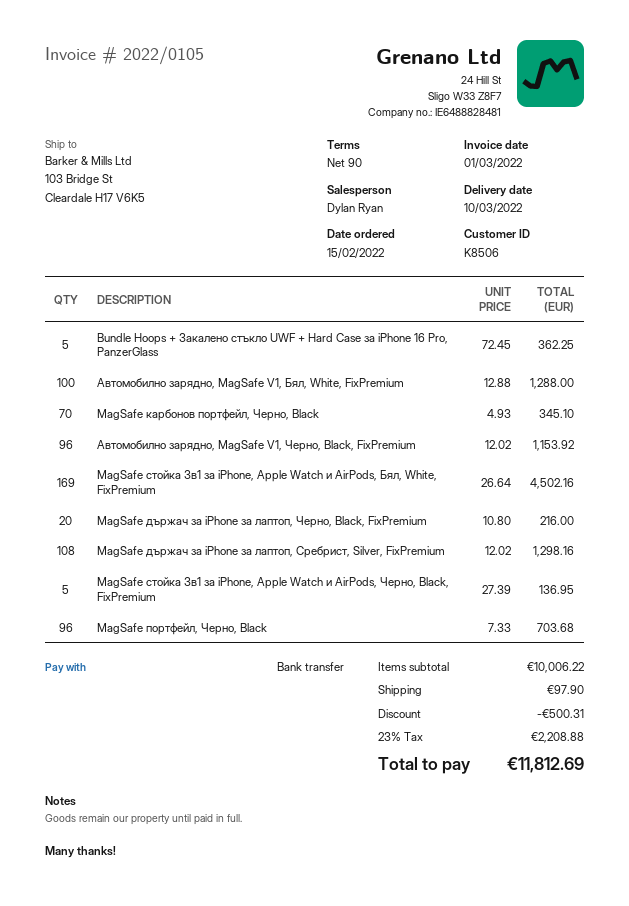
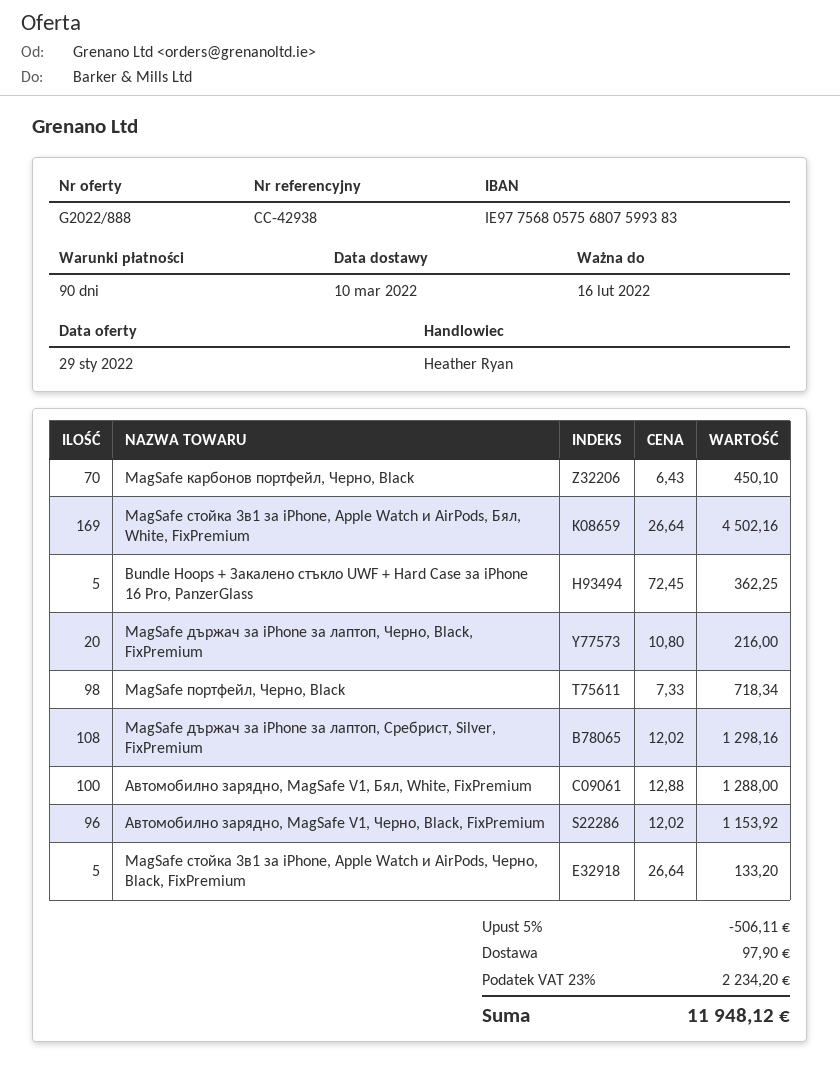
sales rep: Dylan Ryan -> Heather Ryan
MagSafe карбонов портфейл, Черно, Black: 70 x 4.93 = 345.10 -> 70 x 6.43 = 450.10
MagSafe стойка 3в1 за iPhone, Apple Watch и AirPods, Черно, Black, FixPremium: 5 x 27.39 = 136.95 -> 5 x 26.64 = 133.20
MagSafe портфейл, Черно, Black: 96 x 7.33 = 703.68 -> 98 x 7.33 = 718.34
discount: 500.31 -> 506.11
tax: 23% = 2208.88 -> 23% = 2234.20
total: 11812.69 -> 11948.12

